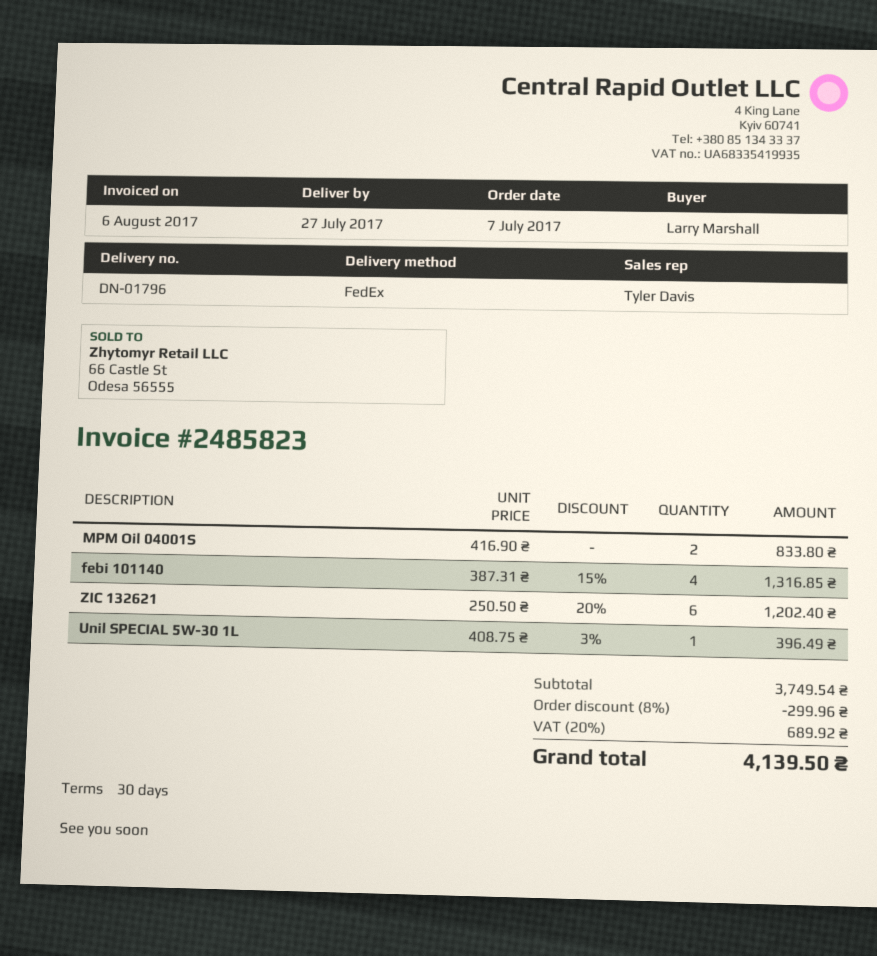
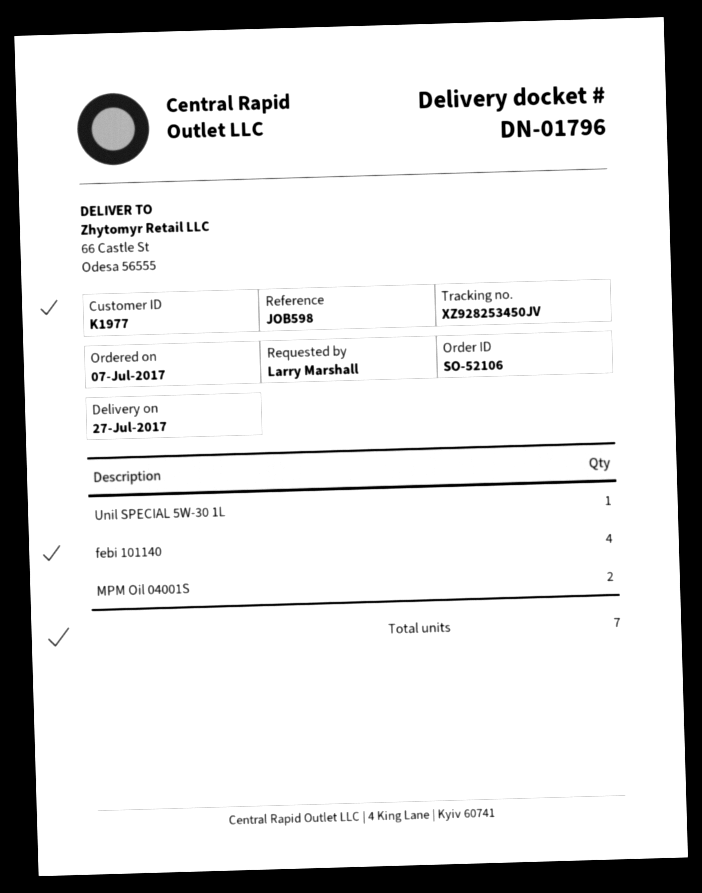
ZIC 132621: 6 -> none

